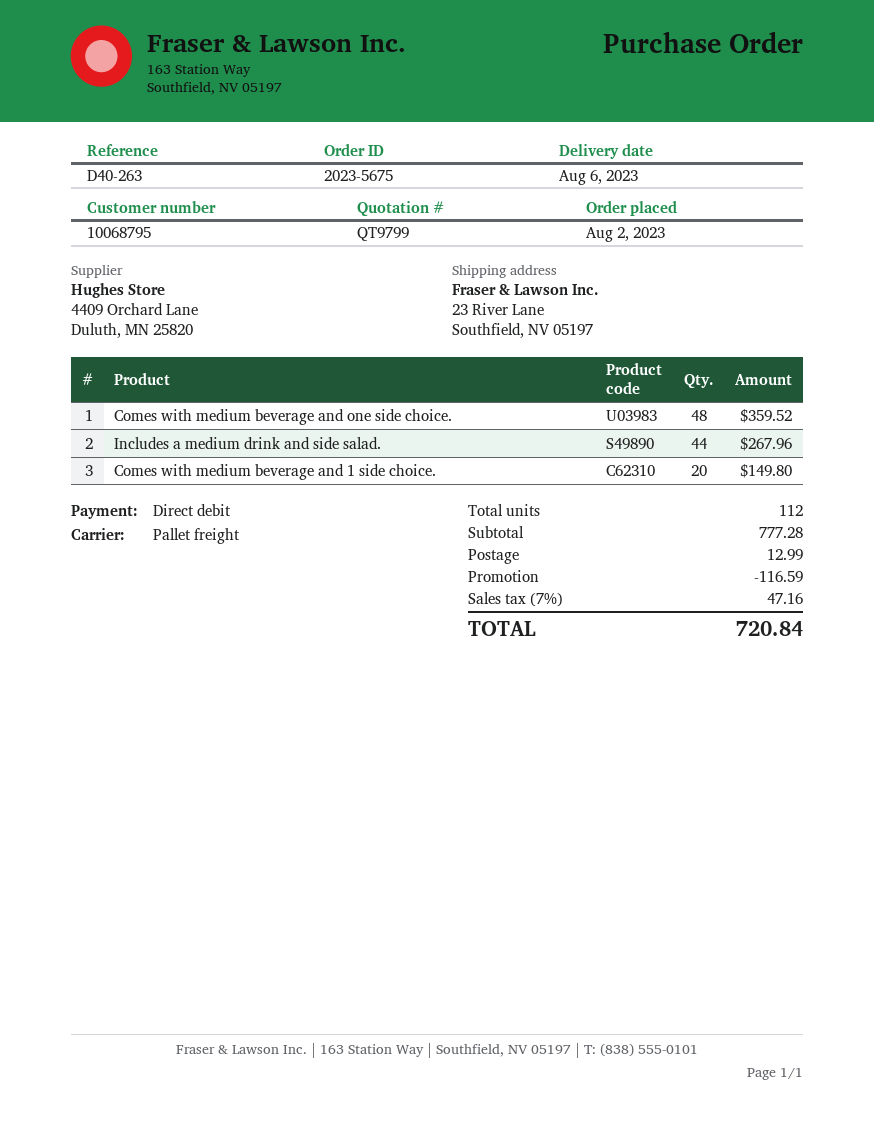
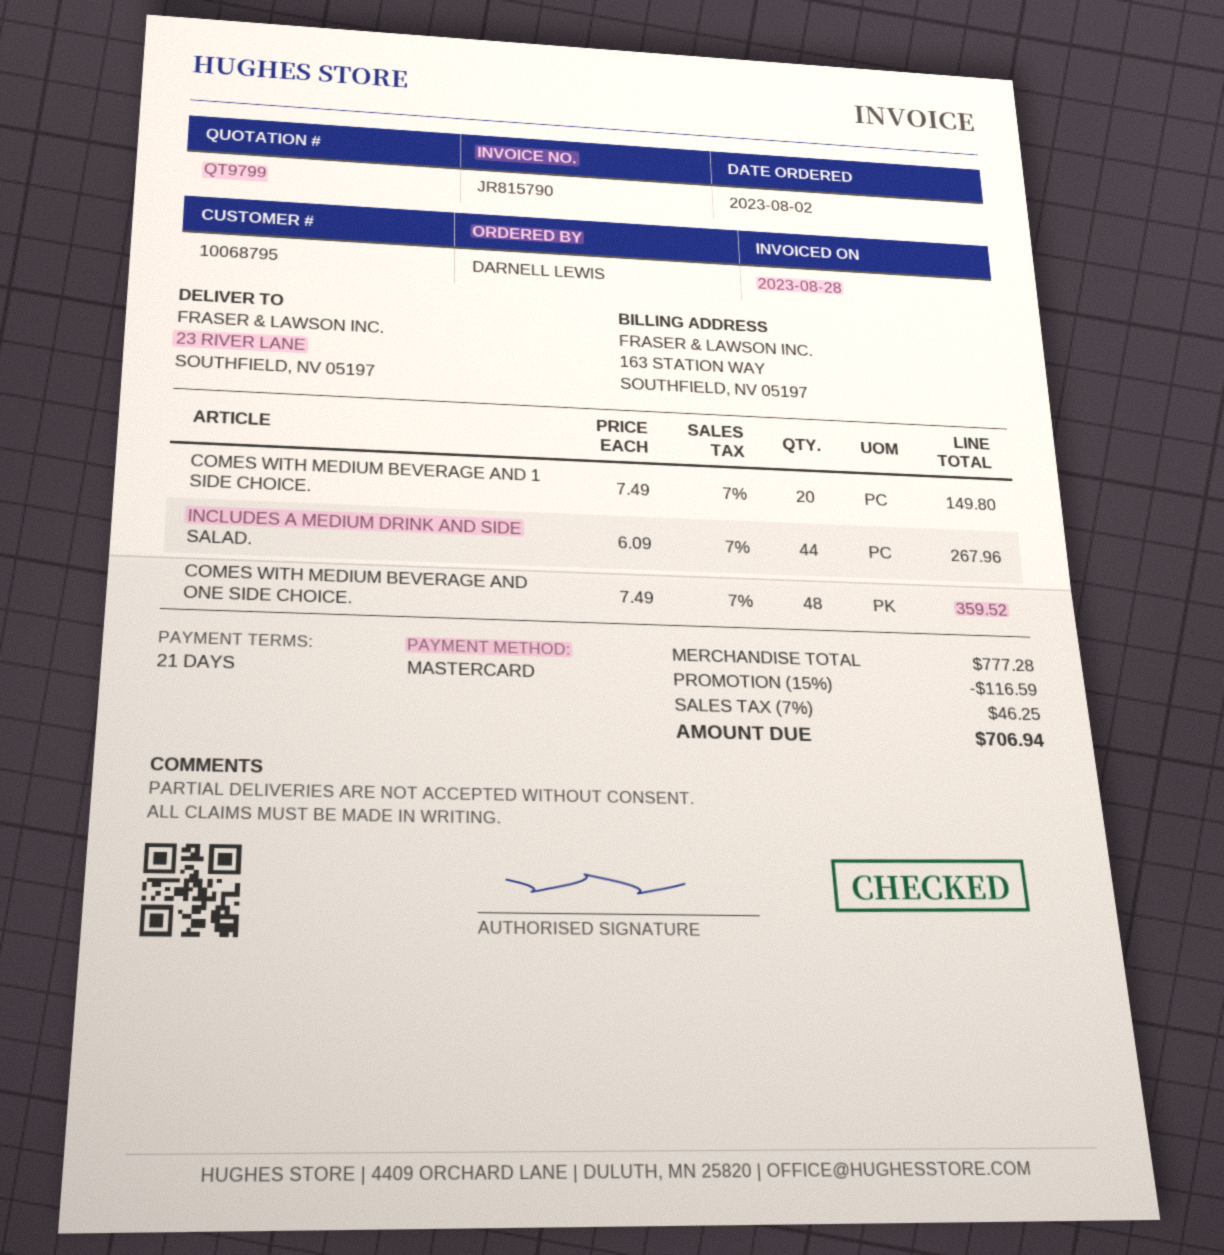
payment method: direct debit -> Mastercard
shipping: 12.99 -> none
tax: 7% = 47.16 -> 7% = 46.25
total: 720.84 -> 706.94

